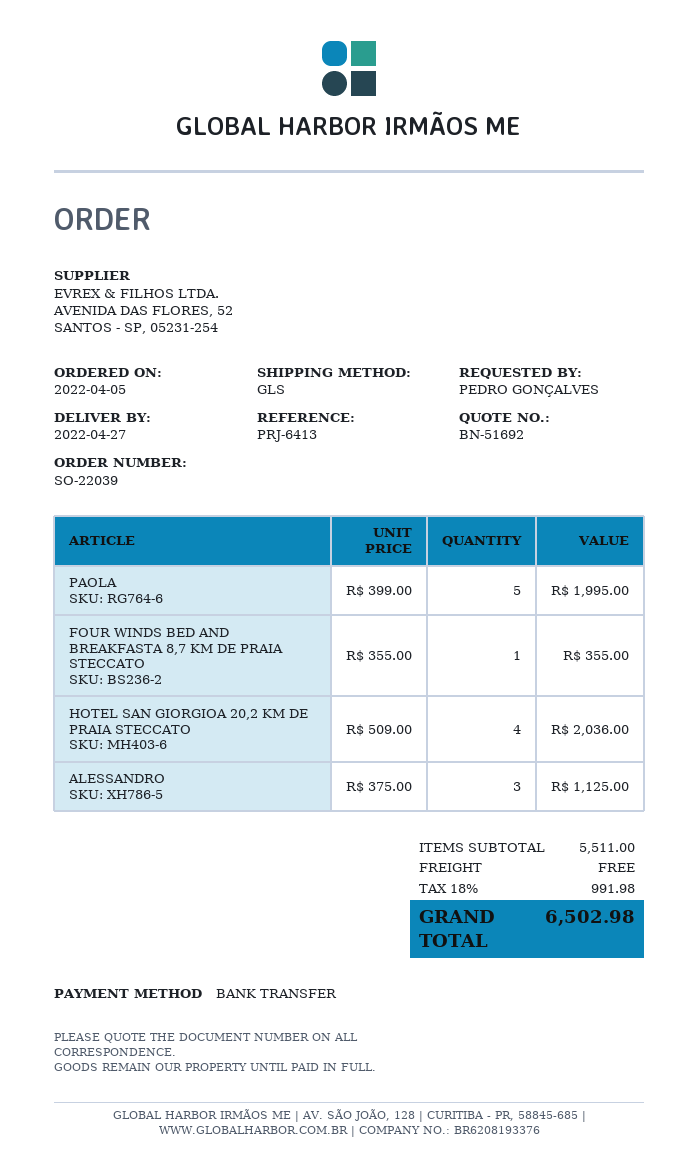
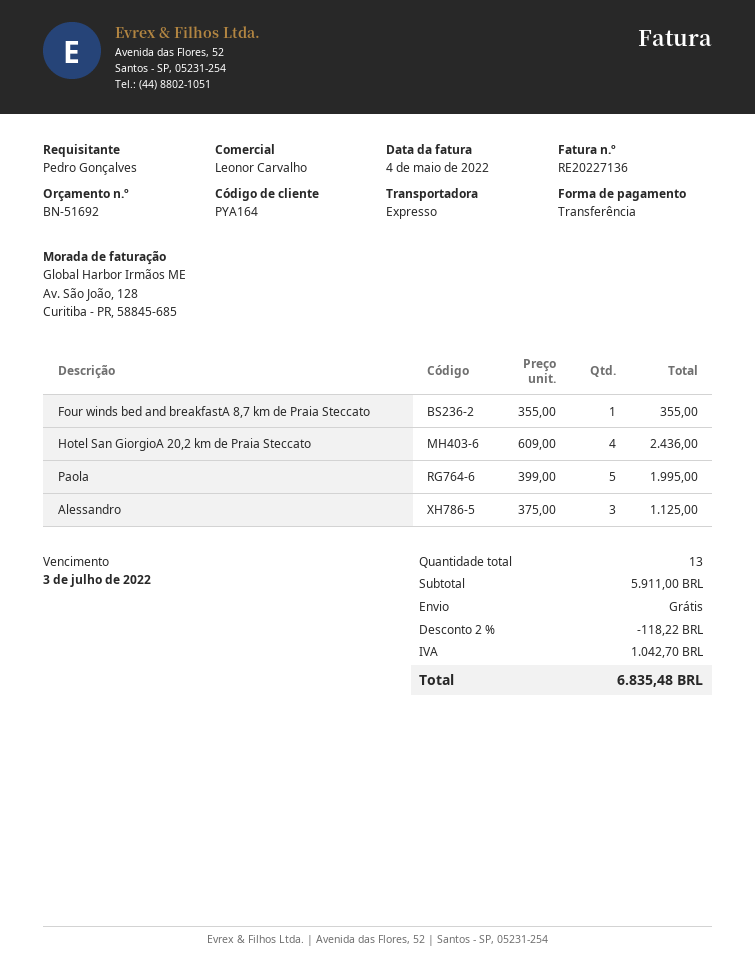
shipping method: GLS -> express
HOTEL SAN GIORGIOA 20,2 KM DE PRAIA STECCATO: 4 x 509.00 = 2036.00 -> 4 x 609.00 = 2436.00
subtotal: 5511.00 -> 5911.00
discount: none -> 2% = 118.22
tax: 991.98 -> 1042.70
total: 6502.98 -> 6835.48

